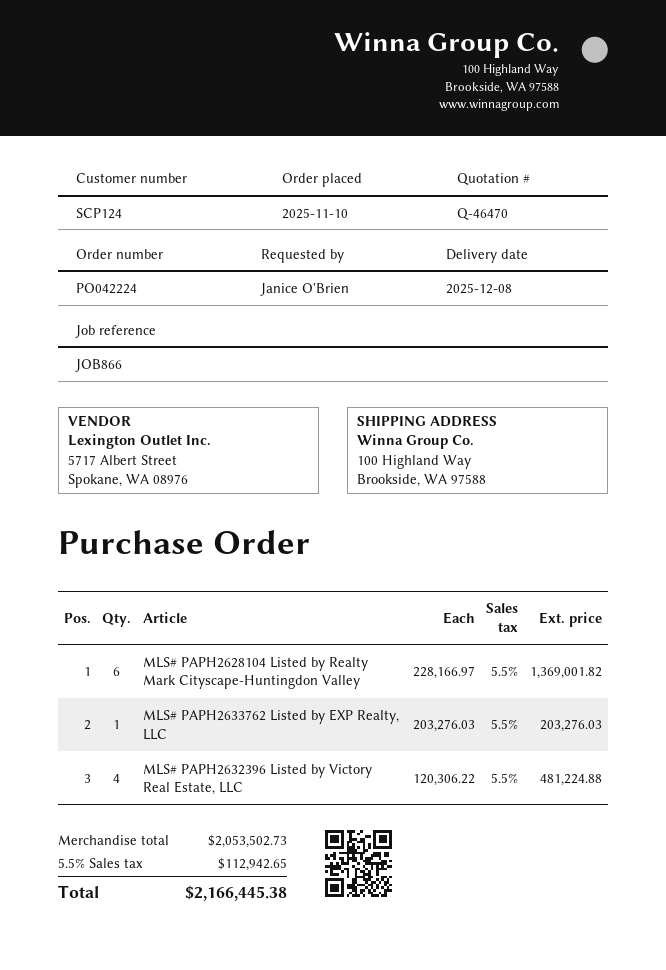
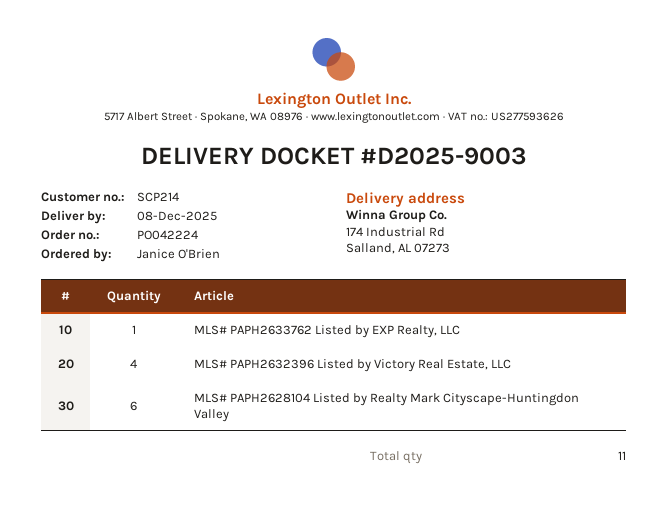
customer number: SCP124 -> SCP214
ship to: 100 Highland Way, Brookside, WA 97588 -> 174 Industrial Rd, Salland, AL 07273

